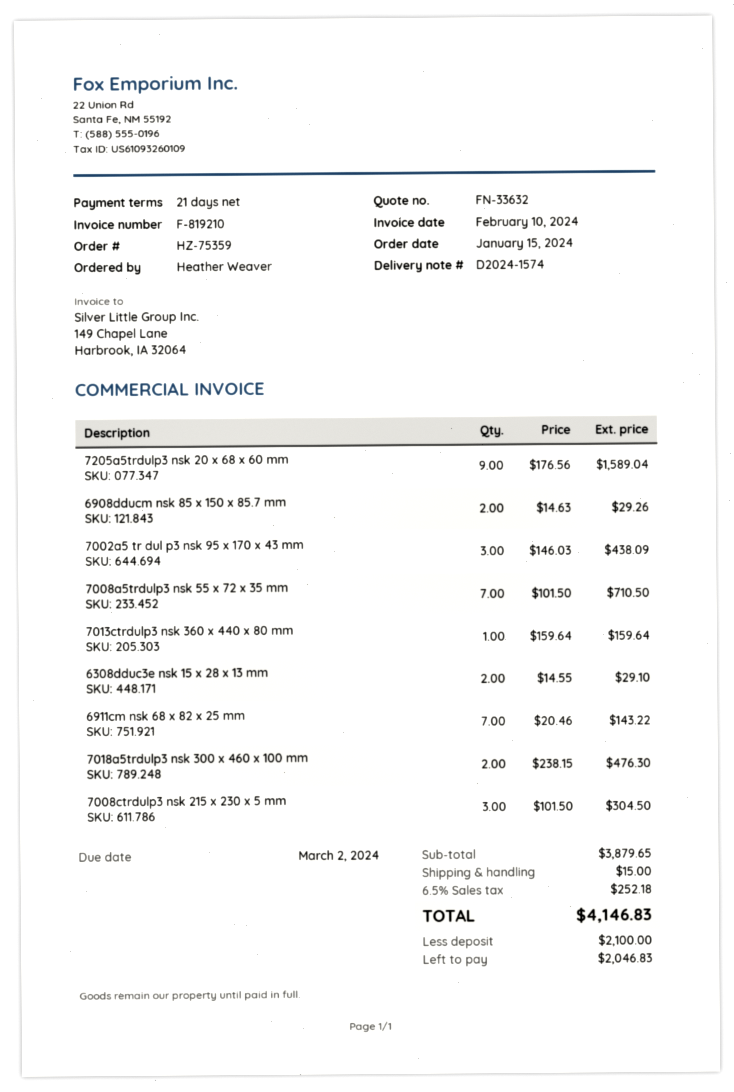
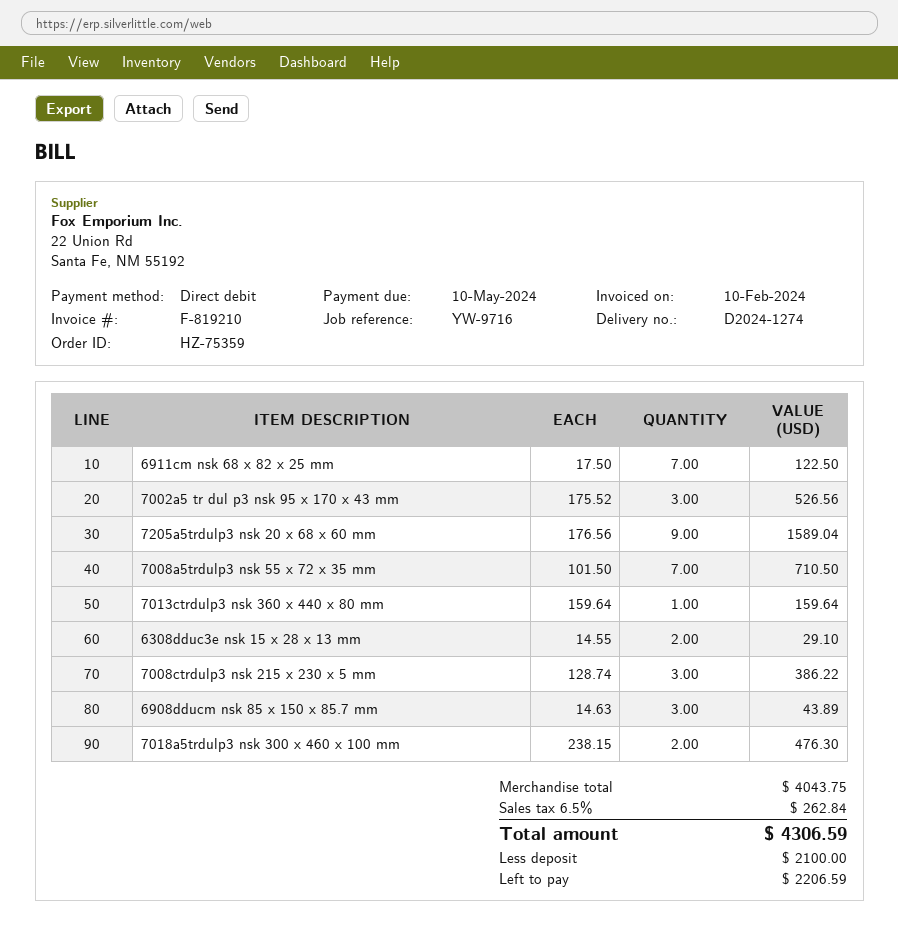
delivery note number: D2024-1574 -> D2024-1274
due date: 2024-03-02 -> 2024-05-10
6908dducm nsk 85 x 150 x 85.7 mm: 2 x 14.63 = 29.26 -> 3 x 14.63 = 43.89
7002a5 tr dul p3 nsk 95 x 170 x 43 mm: 3 x 146.03 = 438.09 -> 3 x 175.52 = 526.56
6911cm nsk 68 x 82 x 25 mm: 7 x 20.46 = 143.22 -> 7 x 17.50 = 122.50
7008ctrdulp3 nsk 215 x 230 x 5 mm: 3 x 101.50 = 304.50 -> 3 x 128.74 = 386.22
subtotal: 3879.65 -> 4043.75
shipping: 15.00 -> none
tax: 6.5% = 252.18 -> 6.5% = 262.84
total: 4146.83 -> 4306.59
balance: 2046.83 -> 2206.59

